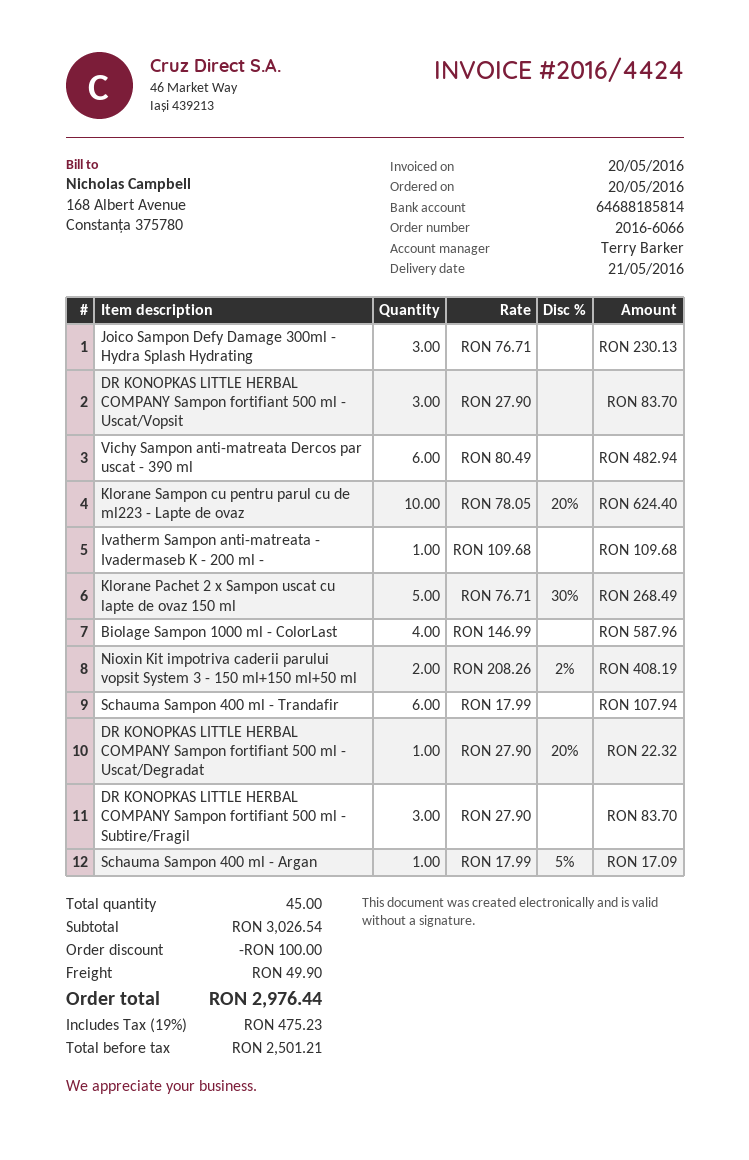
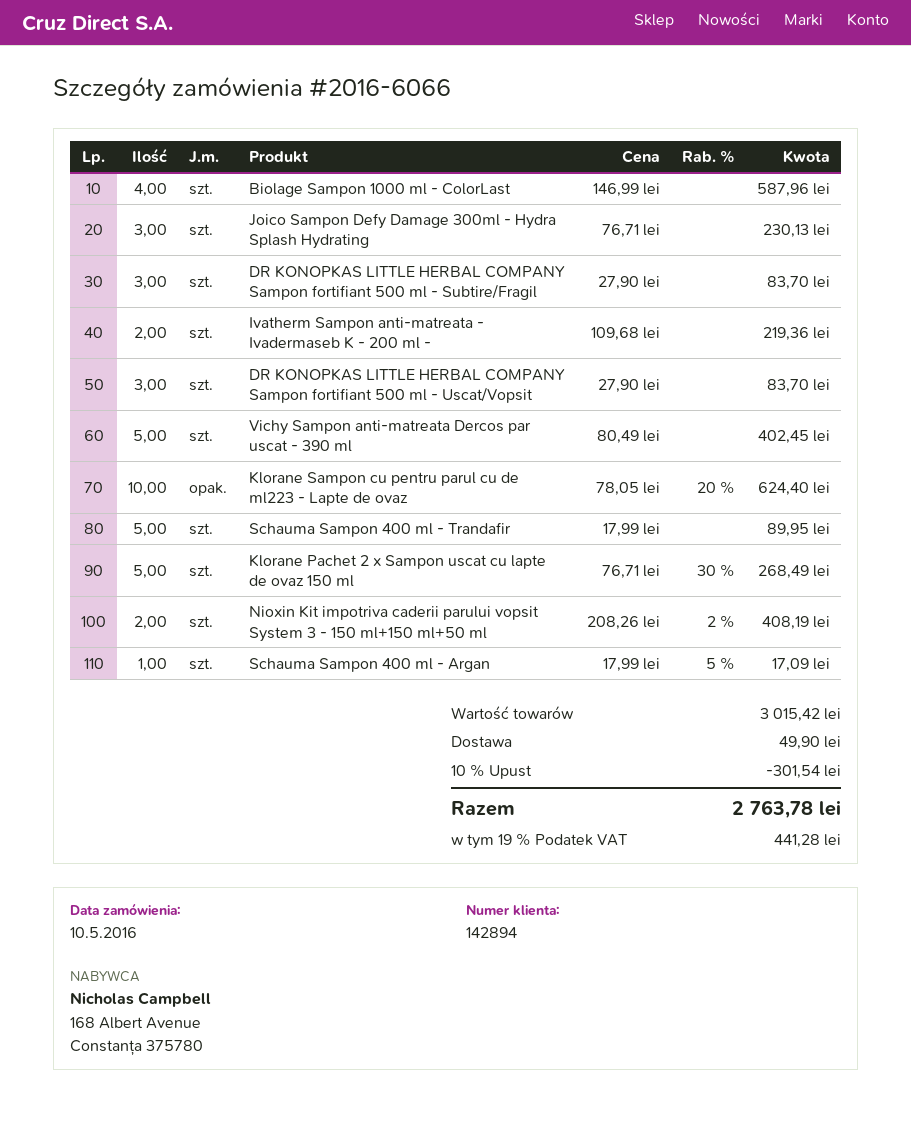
order date: 2016-05-20 -> 2016-05-10
Vichy Sampon anti-matreata Dercos par uscat - 390 ml: 6 x 80.49 = 482.94 -> 5 x 80.49 = 402.45
Ivatherm Sampon anti-matreata - Ivadermaseb K - 200 ml -: 1 x 109.68 = 109.68 -> 2 x 109.68 = 219.36
Schauma Sampon 400 ml - Trandafir: 6 x 17.99 = 107.94 -> 5 x 17.99 = 89.95
DR KONOPKAS LITTLE HERBAL COMPANY Sampon fortifiant 500 ml - Uscat/Degradat: 1 x 27.90 - 20% = 22.32 -> none
subtotal: 3026.54 -> 3015.42
discount: 100.00 -> 301.54
tax: 19% = 475.23 -> 19% = 441.28
total: 2976.44 -> 2763.78

